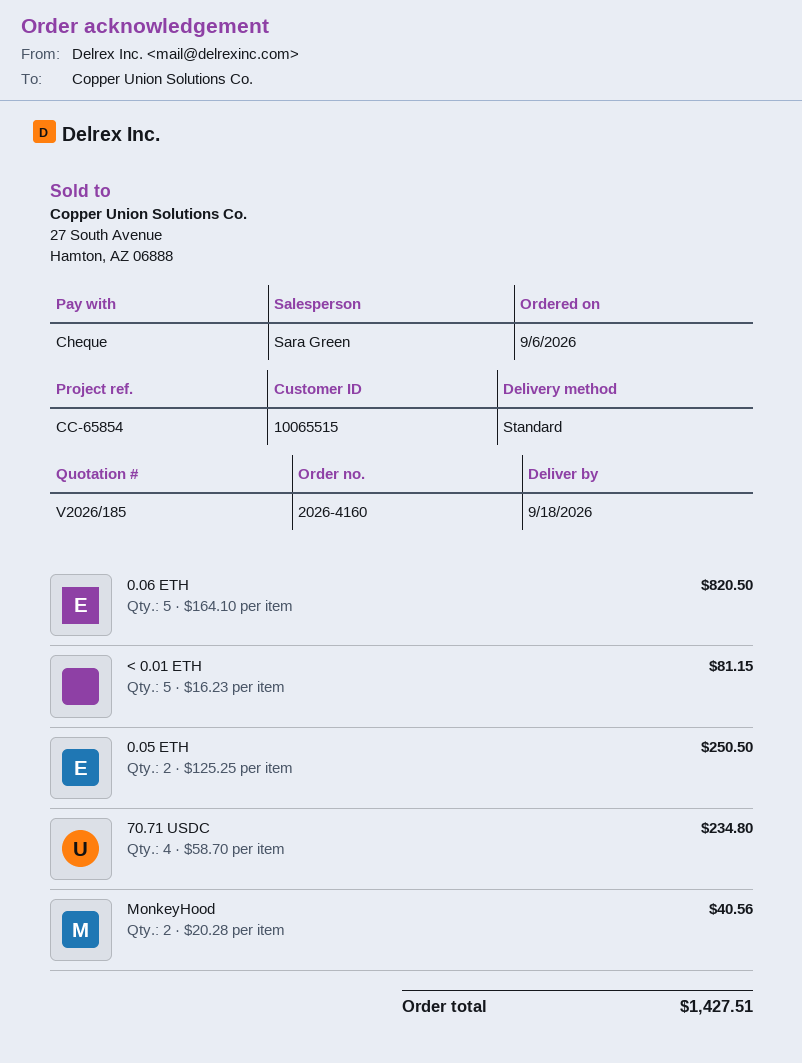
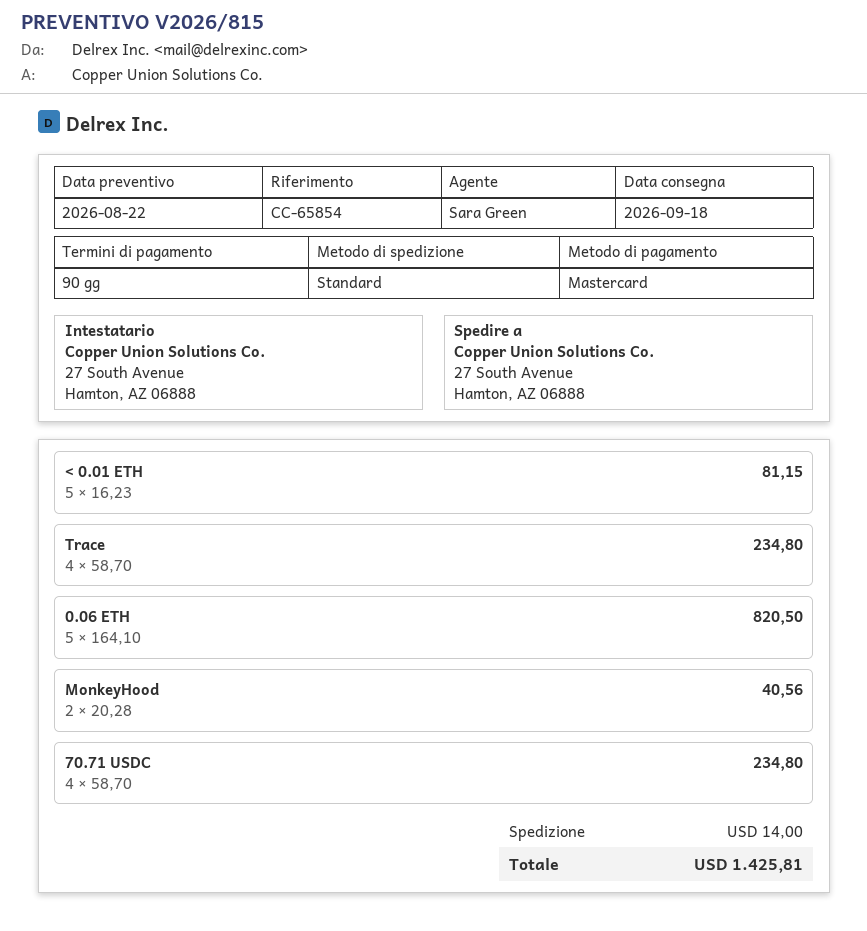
quote number: V2026/185 -> V2026/815
payment method: cheque -> Mastercard
0.05 ETH: 2 x 125.25 = 250.50 -> none
Trace: none -> 4 x 58.70 = 234.80
shipping: none -> 14.00
total: 1427.51 -> 1425.81

